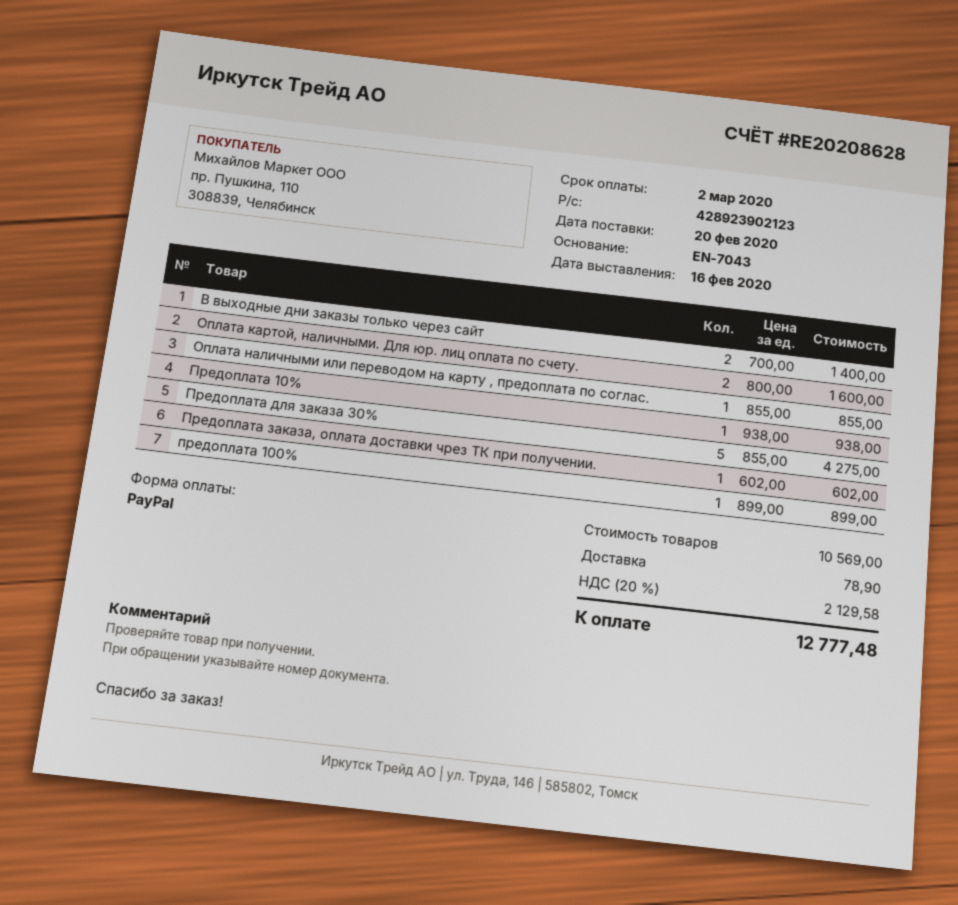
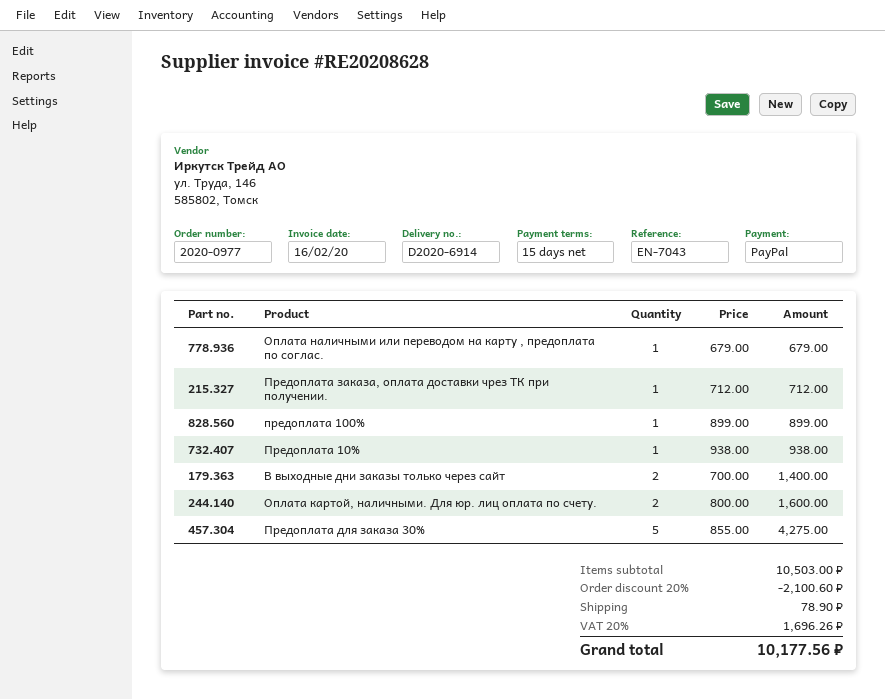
Оплата наличными или переводом на карту , предоплата по соглас.: 1 x 855.00 = 855.00 -> 1 x 679.00 = 679.00
Предоплата заказа, оплата доставки чрез ТК при получении.: 1 x 602.00 = 602.00 -> 1 x 712.00 = 712.00
subtotal: 10569.00 -> 10503.00
discount: none -> 20% = 2100.60
tax: 20% = 2129.58 -> 20% = 1696.26
total: 12777.48 -> 10177.56

